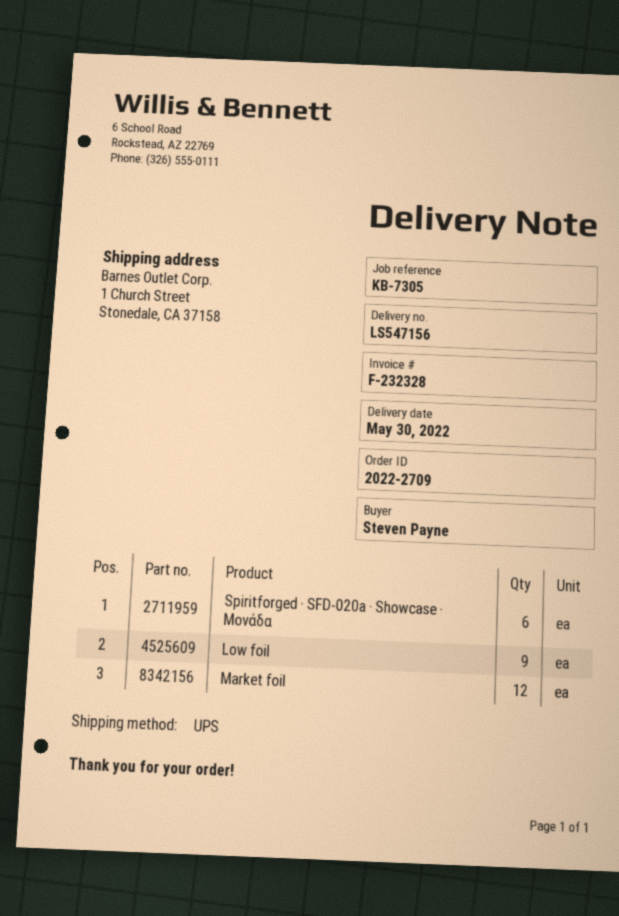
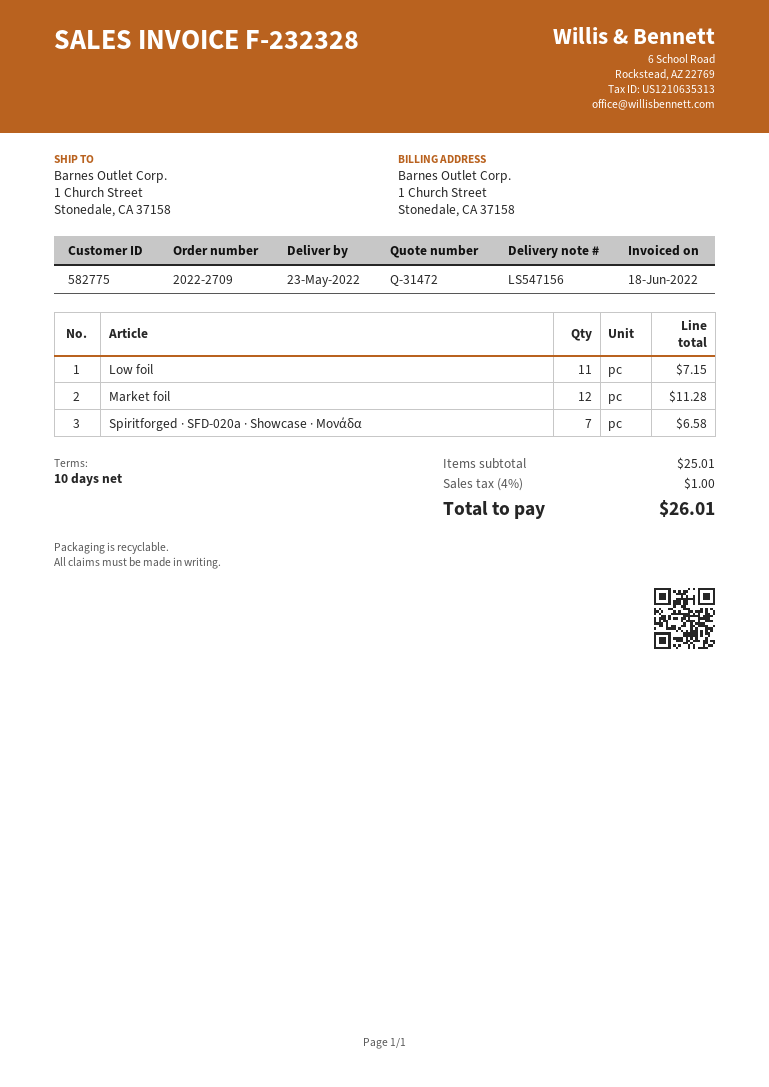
delivery date: 2022-05-30 -> 2022-05-23
Spiritforged · SFD-020a · Showcase · Μονάδα: 6 -> 7
Low foil: 9 -> 11

